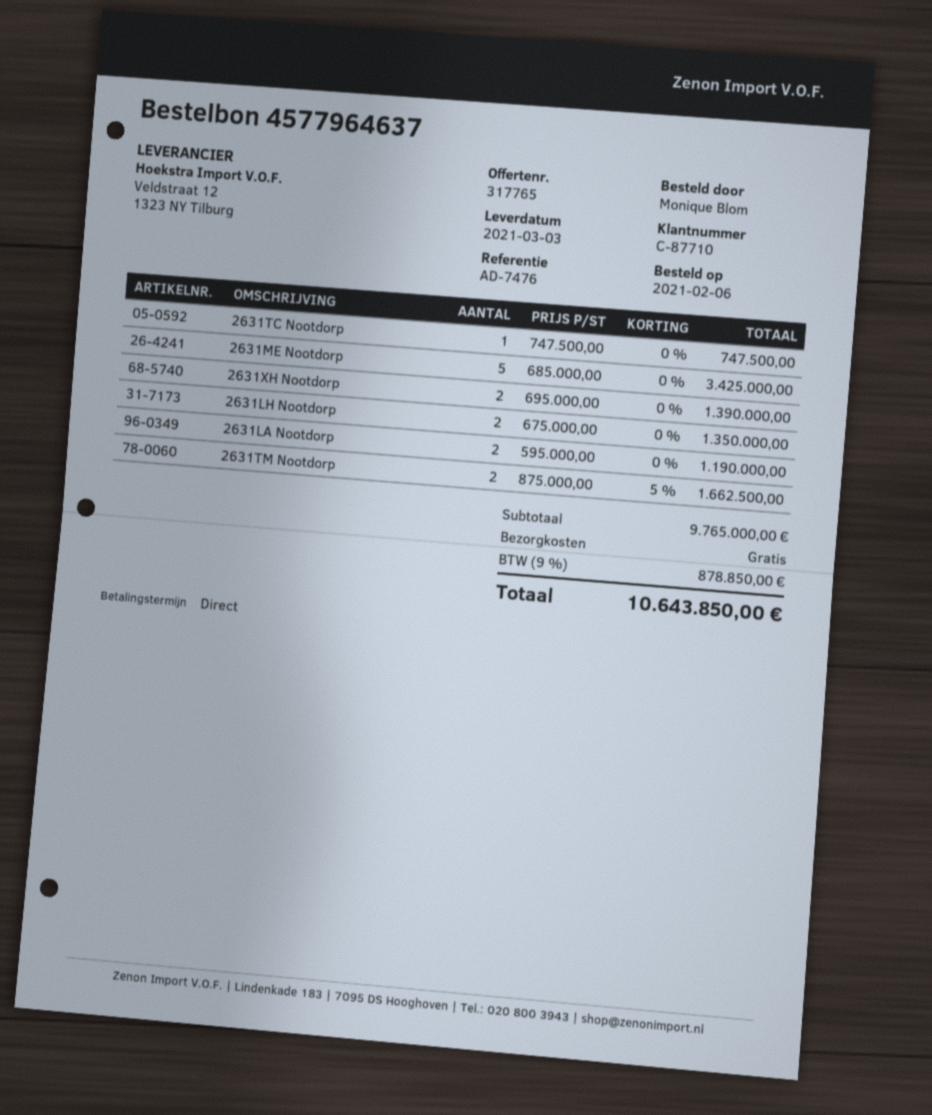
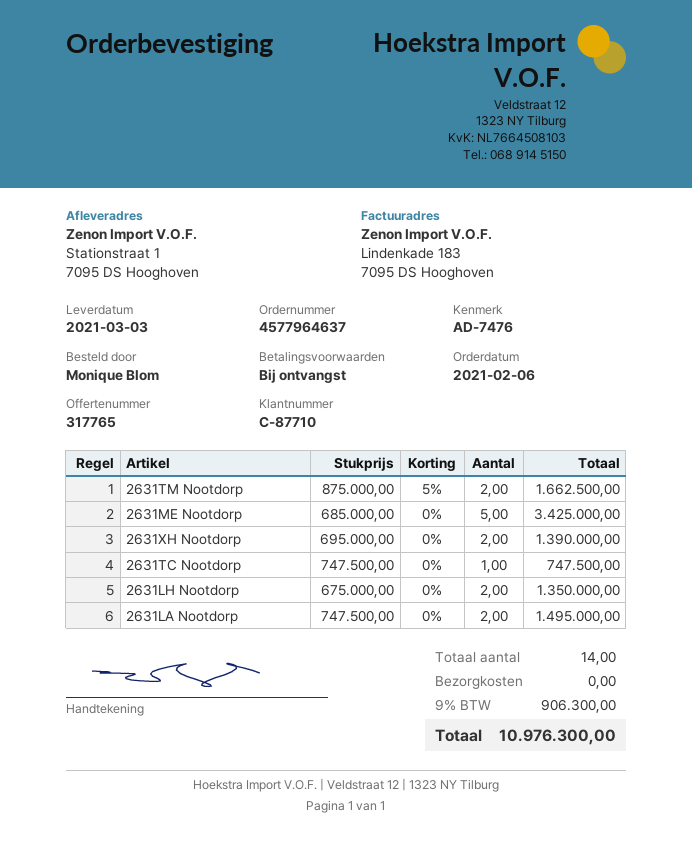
2631LA Nootdorp: 2 x 595000.00 = 1190000.00 -> 2 x 747500.00 = 1495000.00
tax: 9% = 878850.00 -> 9% = 906300.00
total: 10643850.00 -> 10976300.00

